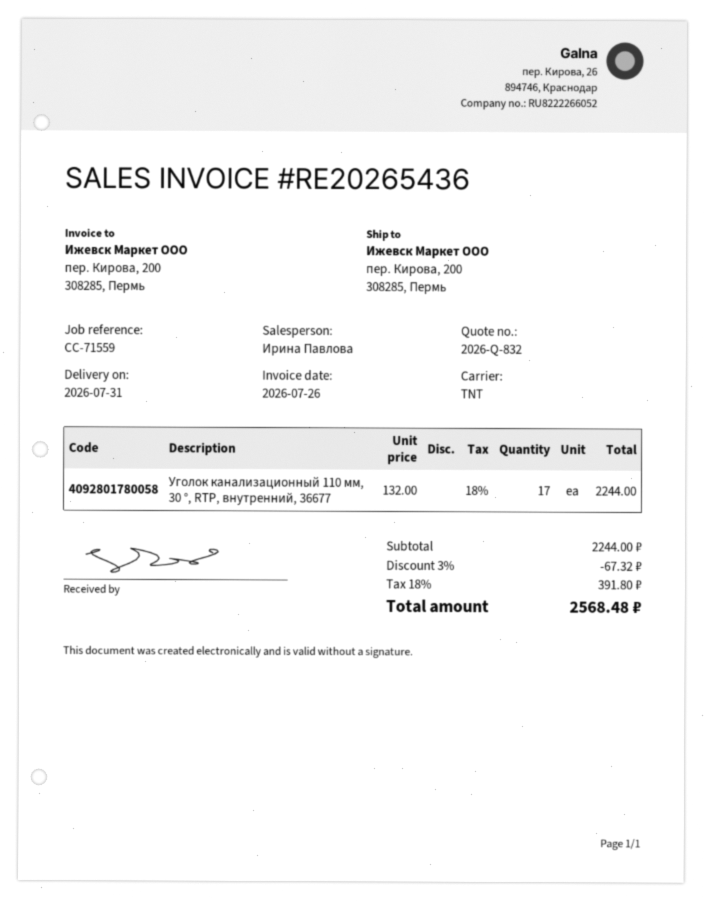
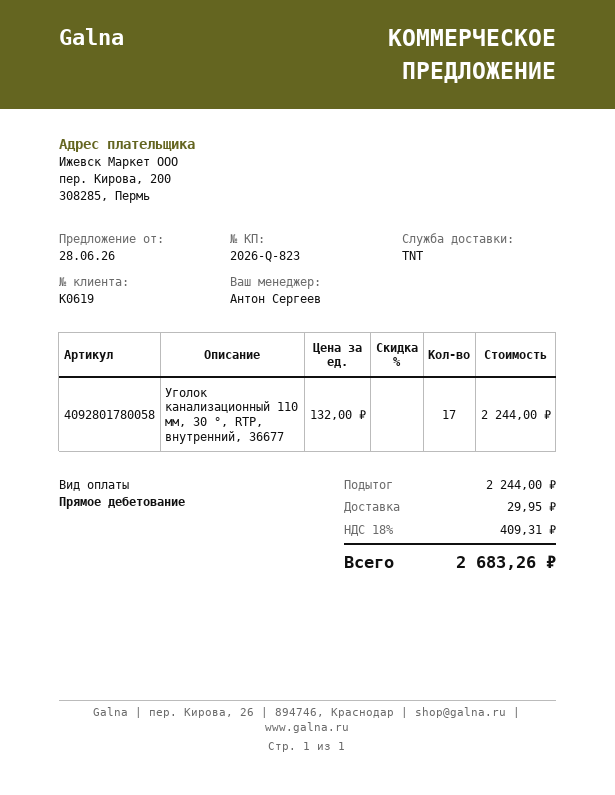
quote number: 2026-Q-832 -> 2026-Q-823
sales rep: Ирина Павлова -> Антон Сергеев
discount: 3% = 67.32 -> none
shipping: none -> 29.95
tax: 18% = 391.80 -> 18% = 409.31
total: 2568.48 -> 2683.26

